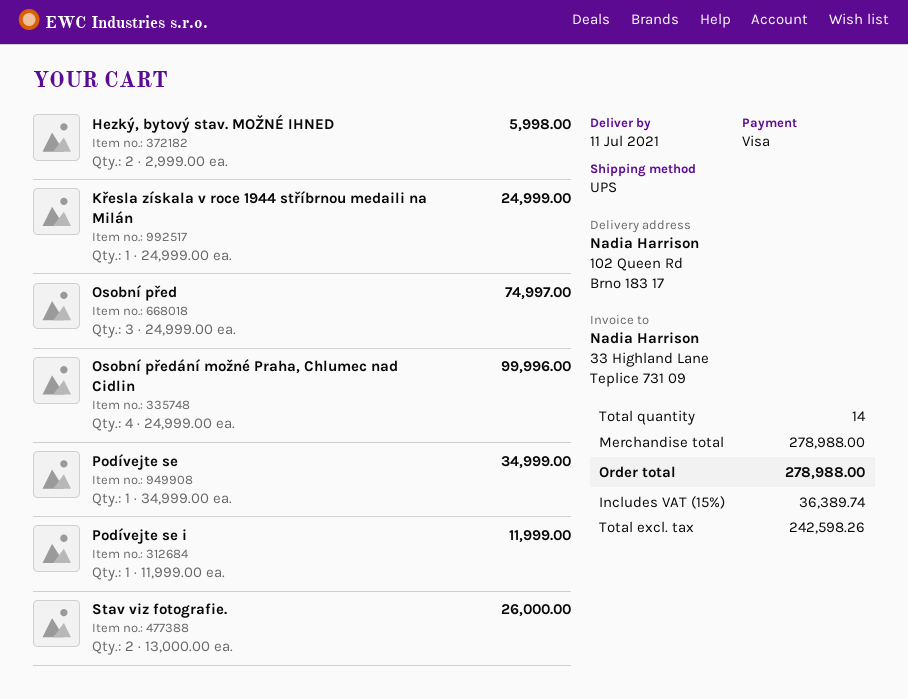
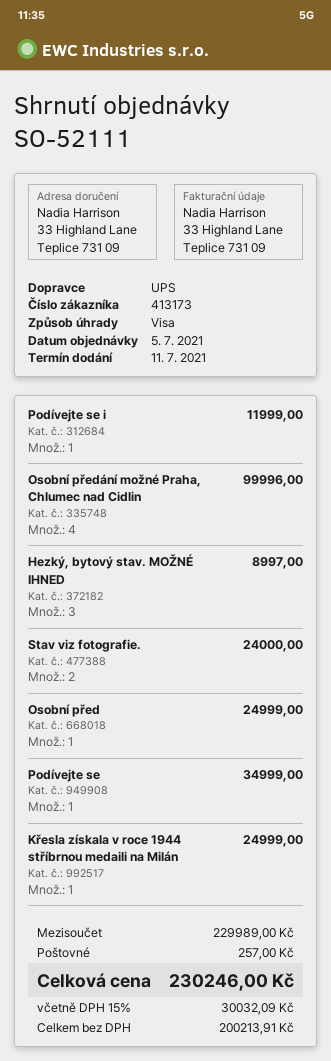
ship to: 102 Queen Rd, Brno 183 17 -> 33 Highland Lane, Teplice 731 09
Hezký, bytový stav. MOŽNÉ IHNED: 2 for 5998.00 -> 3 for 8997.00
Osobní před: 3 for 74997.00 -> 1 for 24999.00
Stav viz fotografie.: 2 for 26000.00 -> 2 for 24000.00
subtotal: 278988.00 -> 229989.00
shipping: none -> 257.00
net: 242598.26 -> 200213.91
tax: 15% = 36389.74 -> 15% = 30032.09
total: 278988.00 -> 230246.00

